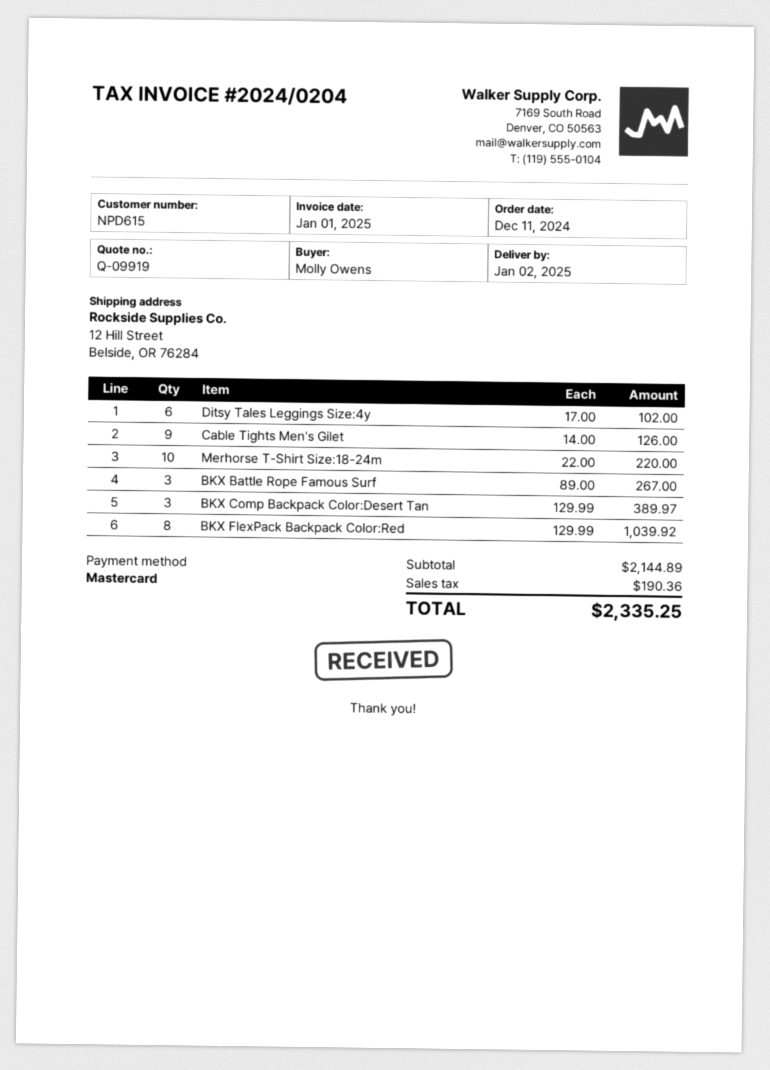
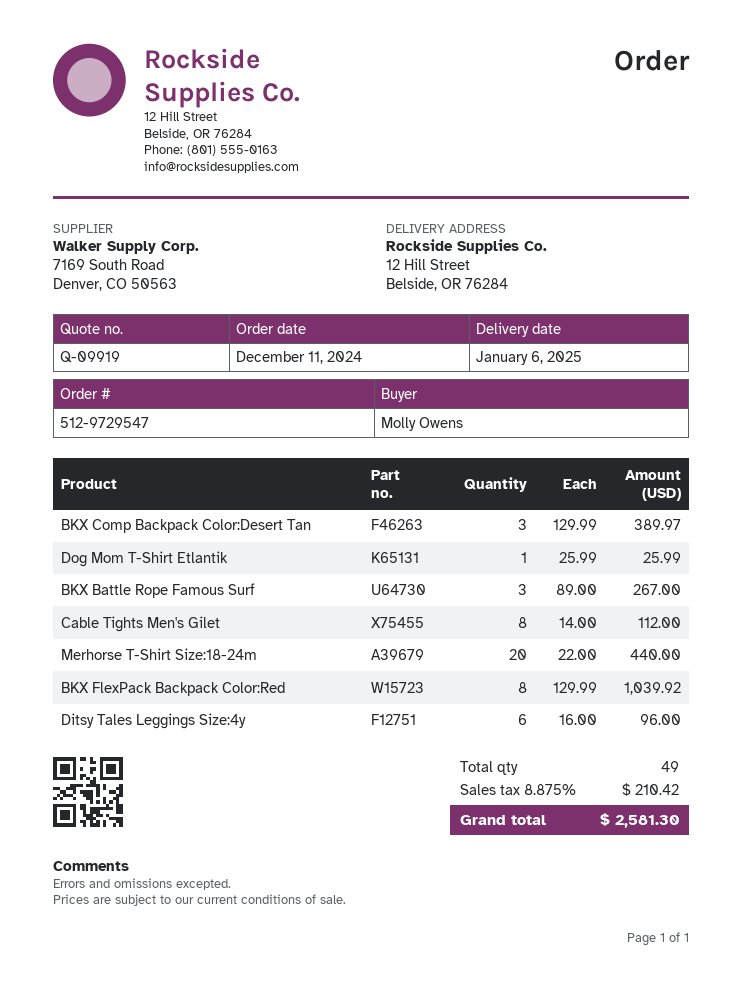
delivery date: 2025-01-02 -> 2025-01-06
Ditsy Tales Leggings Size:4y: 6 x 17.00 = 102.00 -> 6 x 16.00 = 96.00
Cable Tights Men's Gilet: 9 x 14.00 = 126.00 -> 8 x 14.00 = 112.00
Merhorse T-Shirt Size:18-24m: 10 x 22.00 = 220.00 -> 20 x 22.00 = 440.00
Dog Mom T-Shirt Etlantik: none -> 1 x 25.99 = 25.99
tax: 190.36 -> 210.42
total: 2335.25 -> 2581.30

